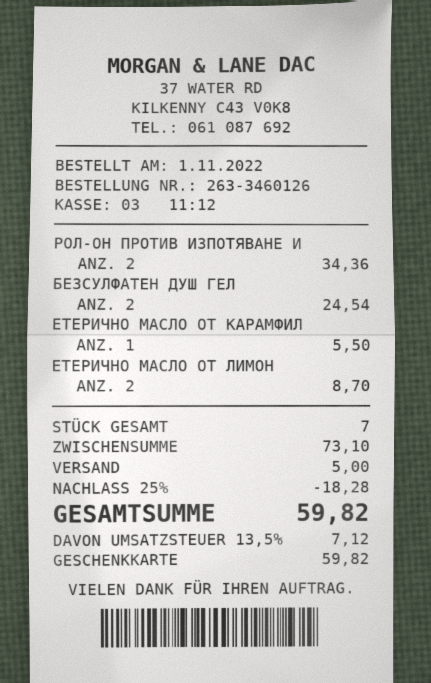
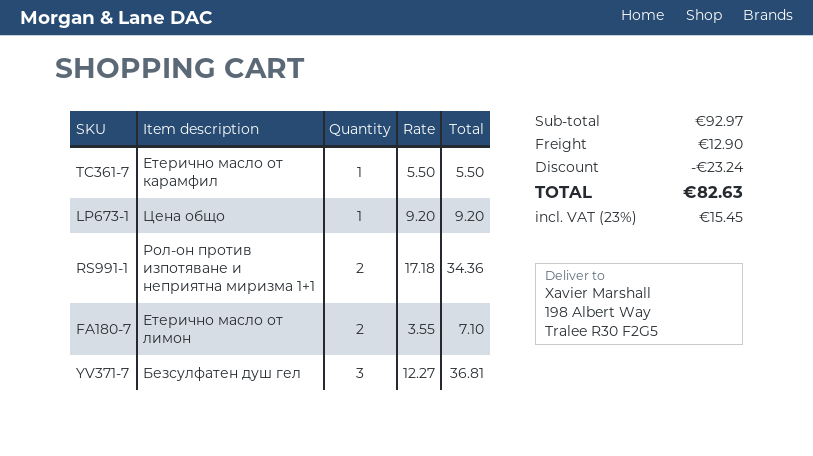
БЕЗСУЛФАТЕН ДУШ ГЕЛ: 2 for 24.54 -> 3 for 36.81
ЕТЕРИЧНО МАСЛО ОТ ЛИМОН: 2 for 8.70 -> 2 for 7.10
Цена общо: none -> 1 for 9.20
subtotal: 73.10 -> 92.97
discount: 18.28 -> 23.24
shipping: 5.00 -> 12.90
tax: 13.5% = 7.12 -> 23% = 15.45
total: 59.82 -> 82.63

